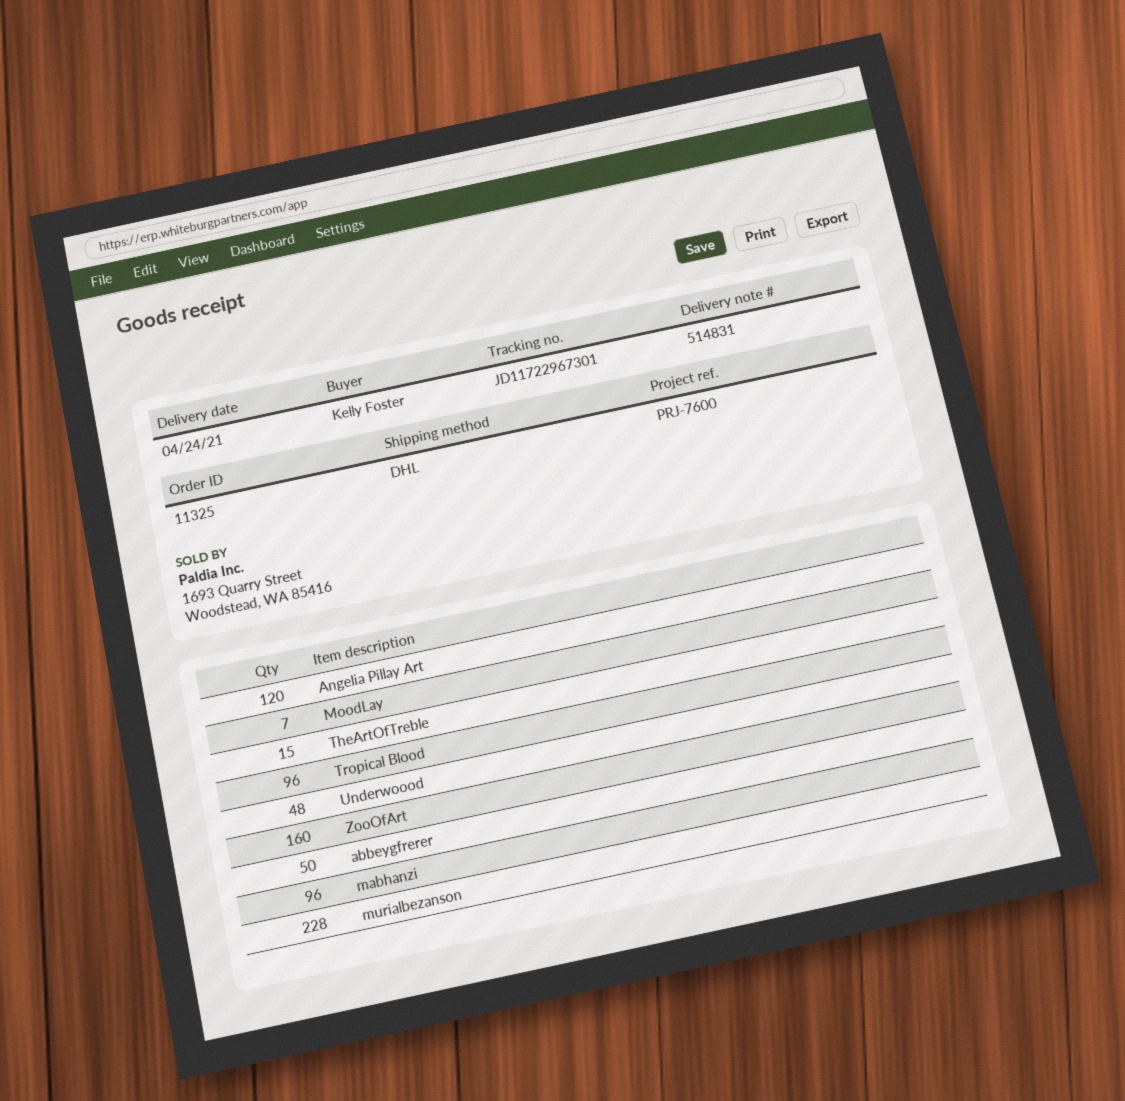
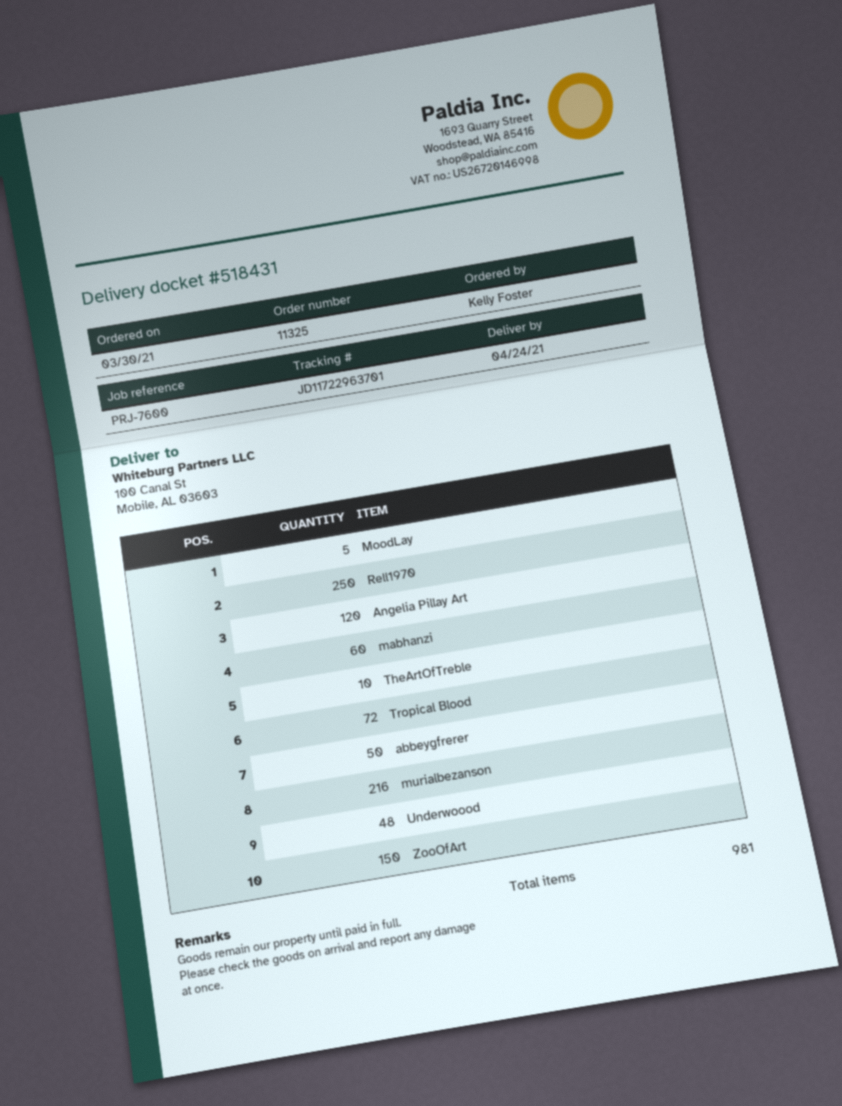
delivery note number: 514831 -> 518431
tracking number: JD11722967301 -> JD11722963701
MoodLay: 7 -> 5
TheArtOfTreble: 15 -> 10
Tropical Blood: 96 -> 72
ZooOfArt: 160 -> 150
mabhanzi: 96 -> 60
murialbezanson: 228 -> 216
Rell1970: none -> 250

